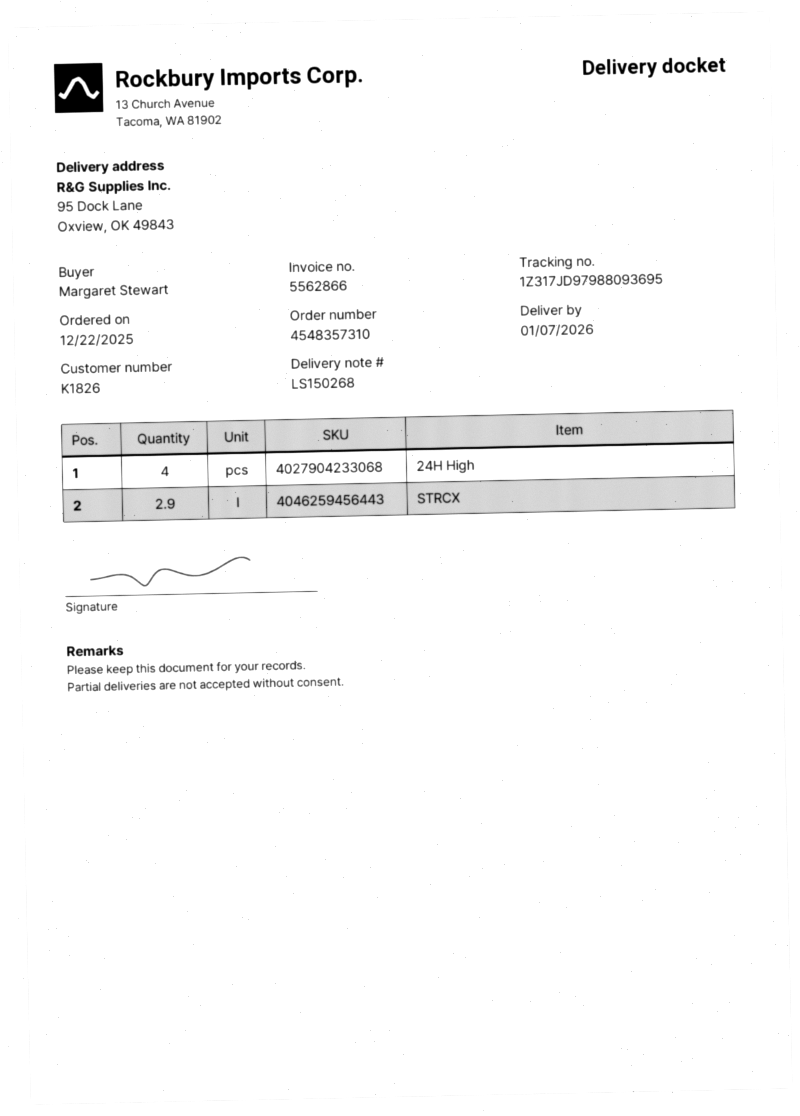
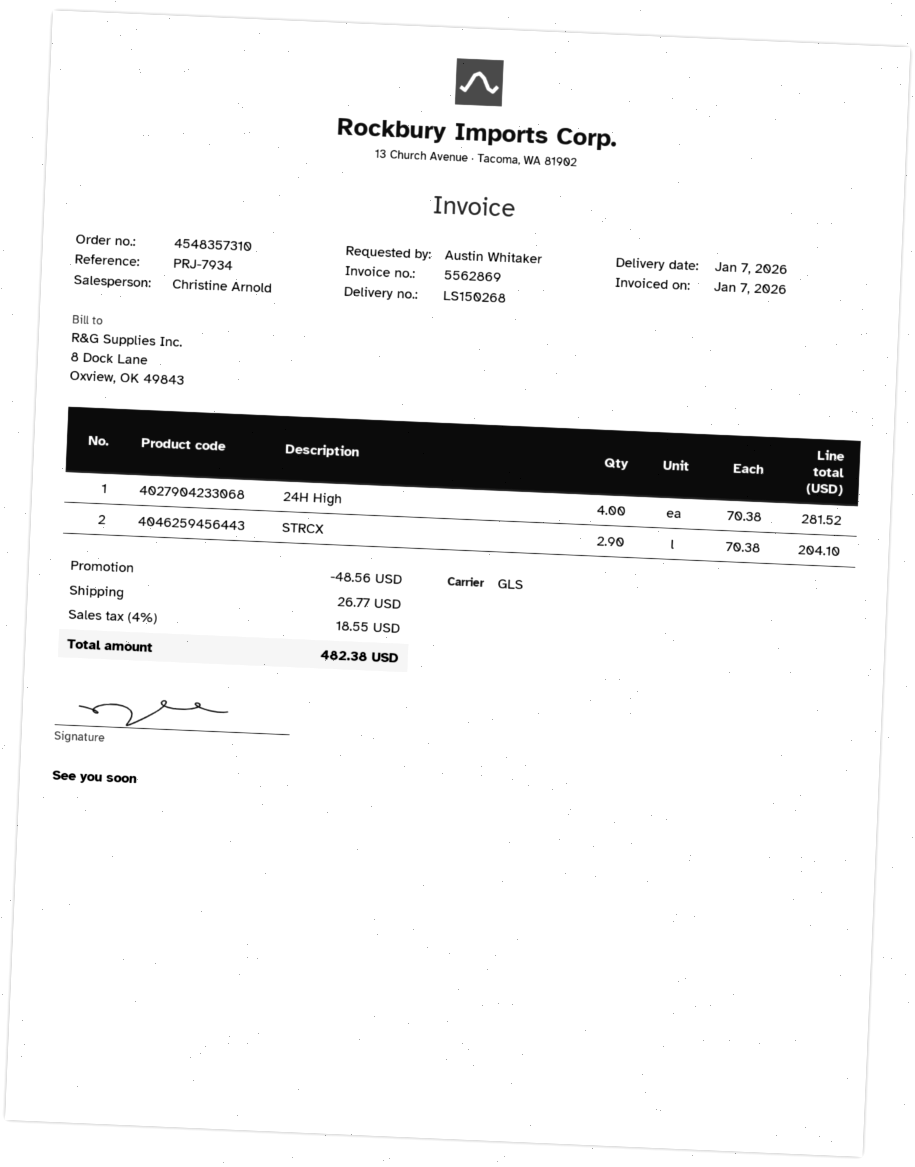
invoice number: 5562866 -> 5562869
ordered by: Margaret Stewart -> Austin Whitaker

